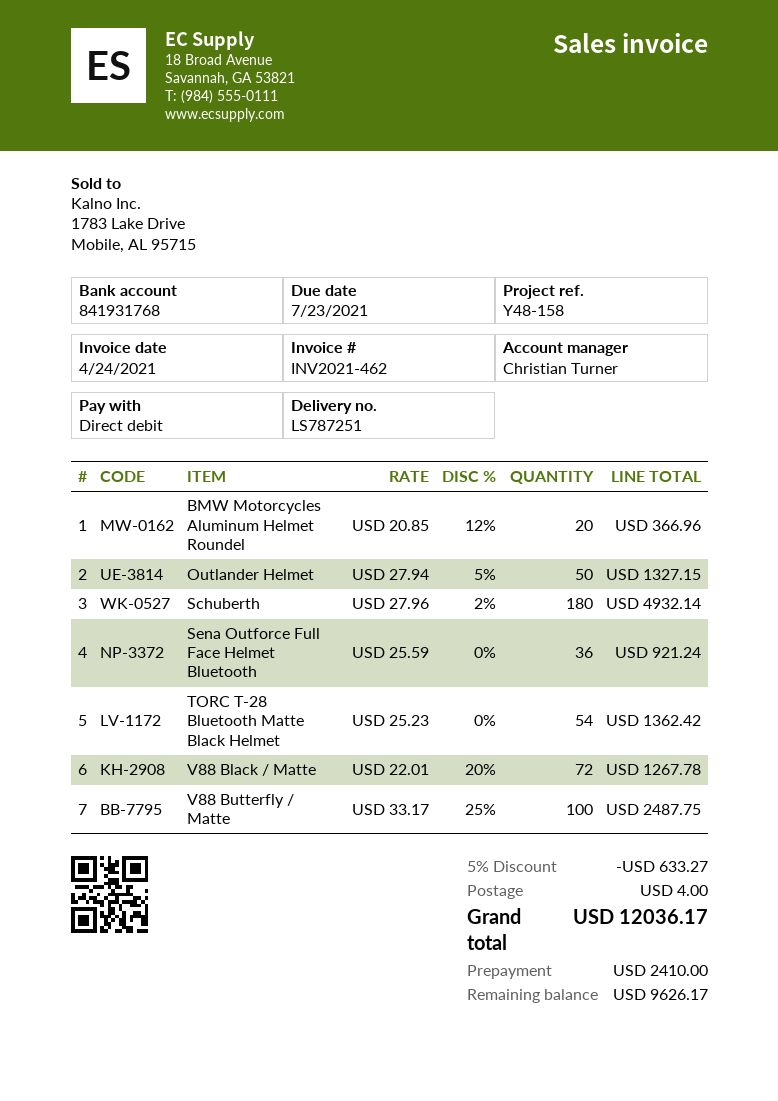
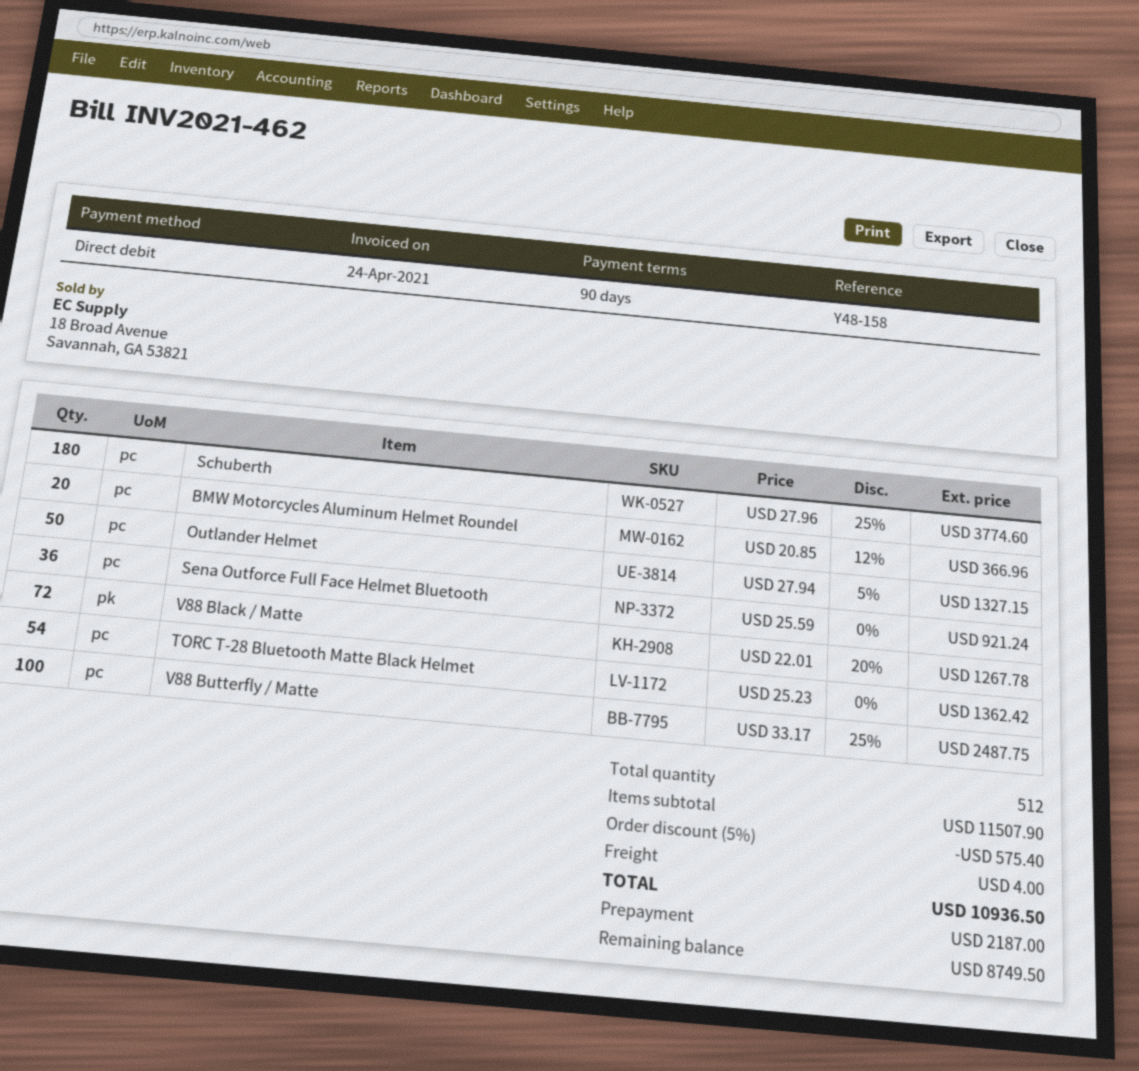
Schuberth: 180 x 27.96 - 2% = 4932.14 -> 180 x 27.96 - 25% = 3774.60
discount: 5% = 633.27 -> 5% = 575.40
total: 12036.17 -> 10936.50
deposit: 2410.00 -> 2187.00
balance: 9626.17 -> 8749.50

